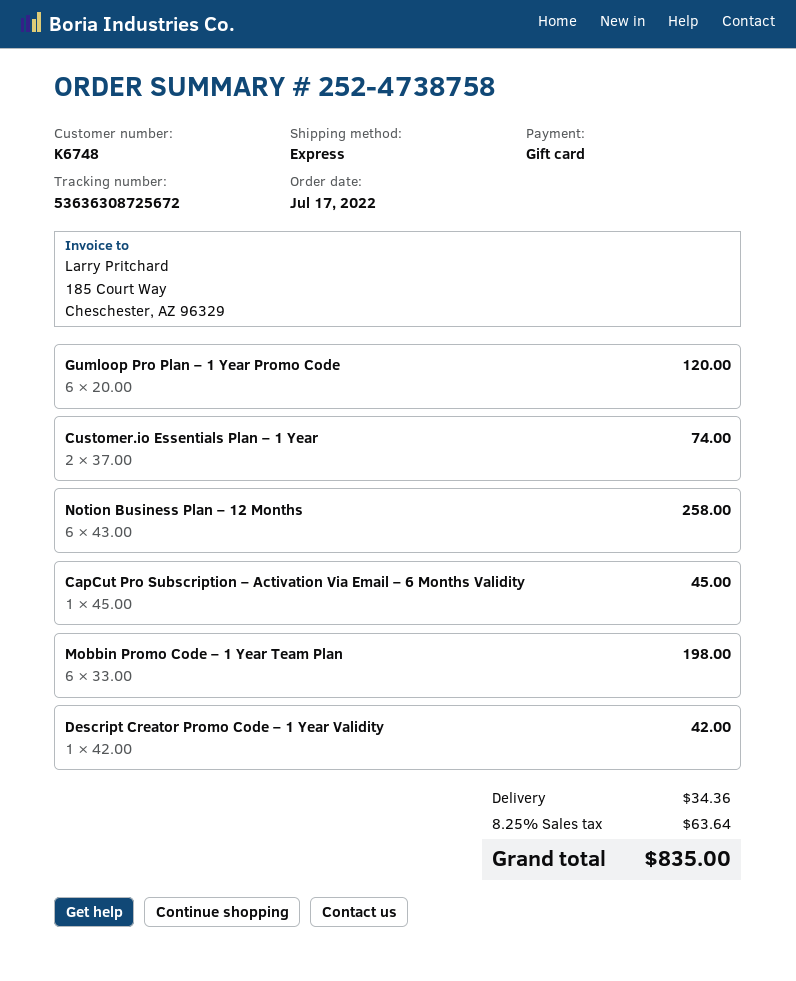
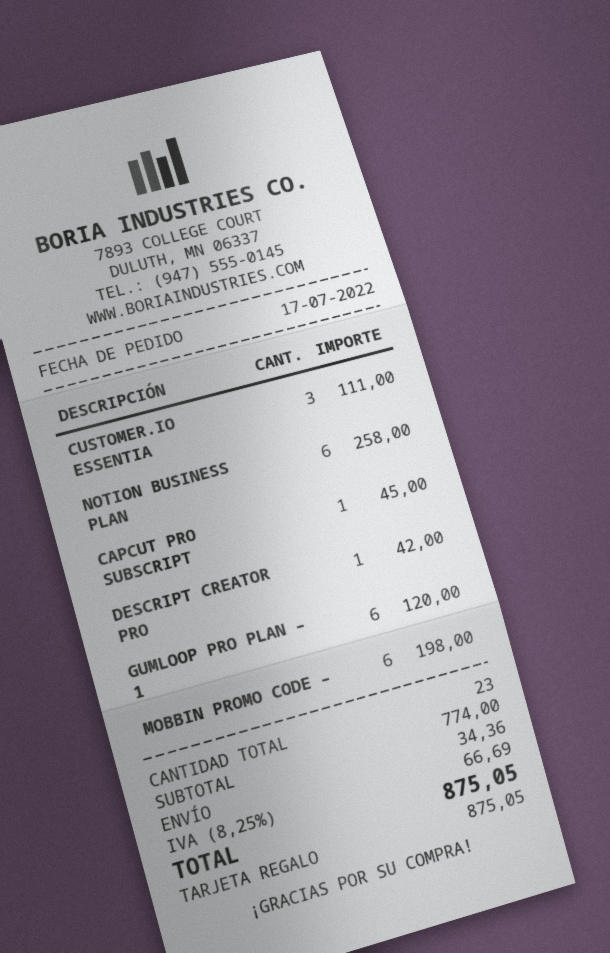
Customer.io Essentials Plan – 1 Year: 2 for 74.00 -> 3 for 111.00
tax: 8.25% = 63.64 -> 8.25% = 66.69
total: 835.00 -> 875.05

